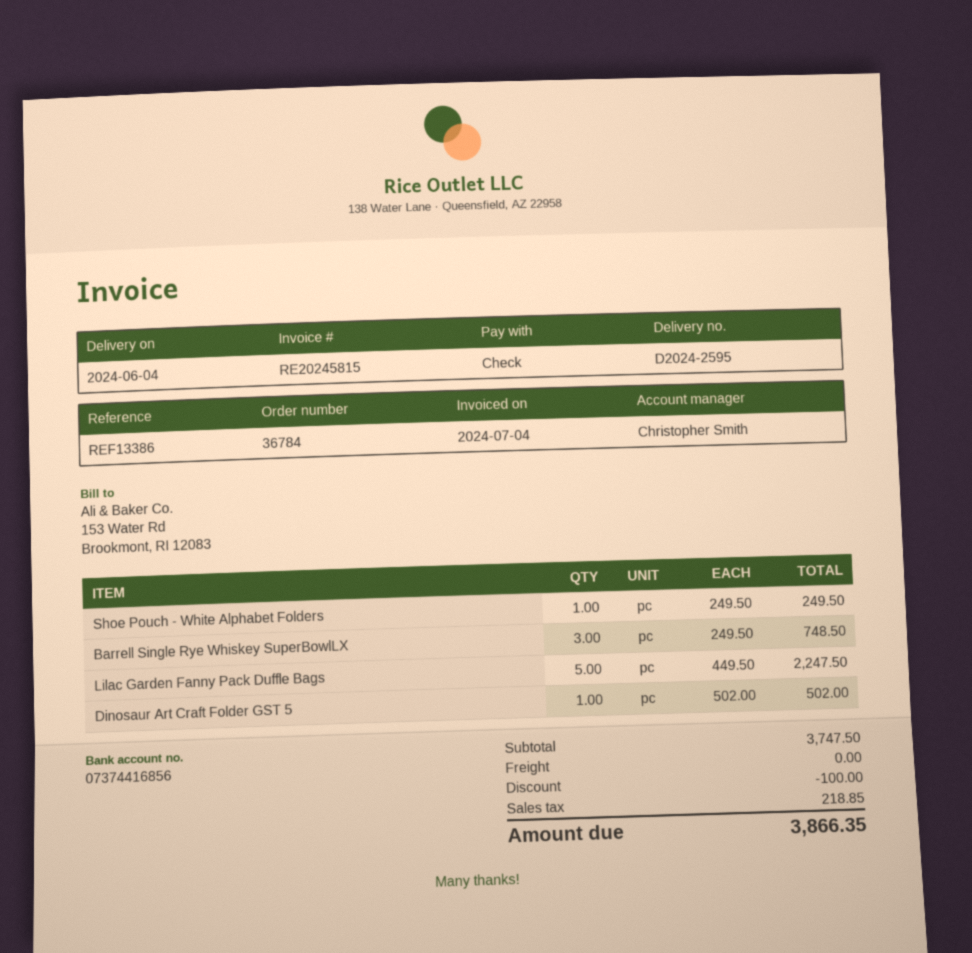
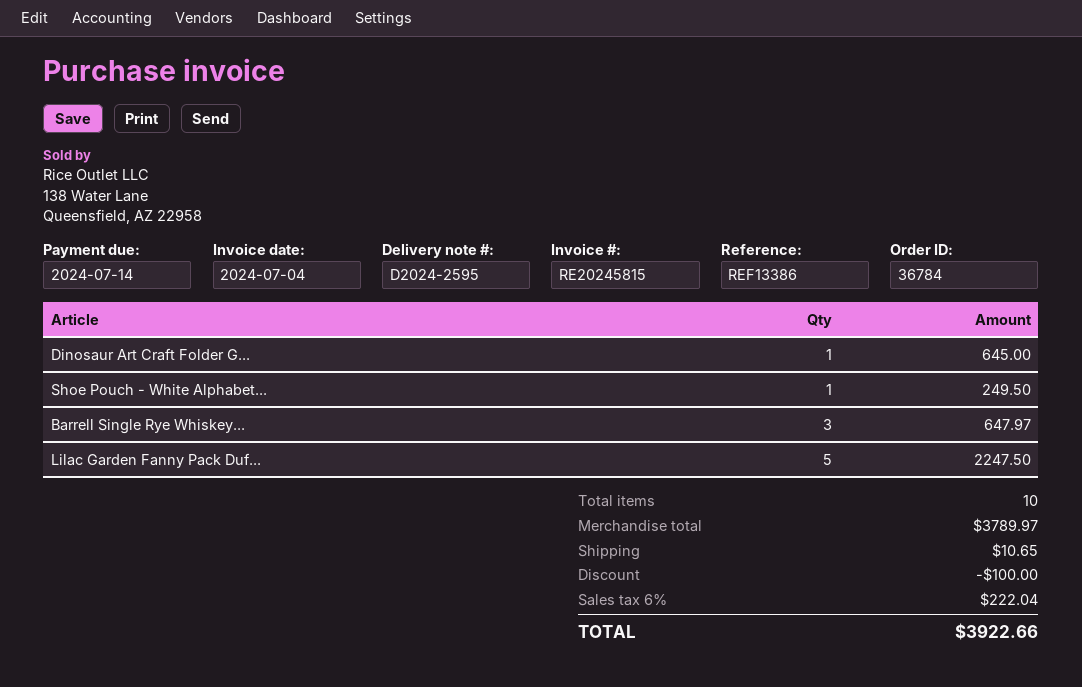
Barrell Single Rye Whiskey SuperBowlLX: 3 for 748.50 -> 3 for 647.97
Dinosaur Art Craft Folder GST 5: 1 for 502.00 -> 1 for 645.00
subtotal: 3747.50 -> 3789.97
shipping: 0.00 -> 10.65
tax: 218.85 -> 222.04
total: 3866.35 -> 3922.66

